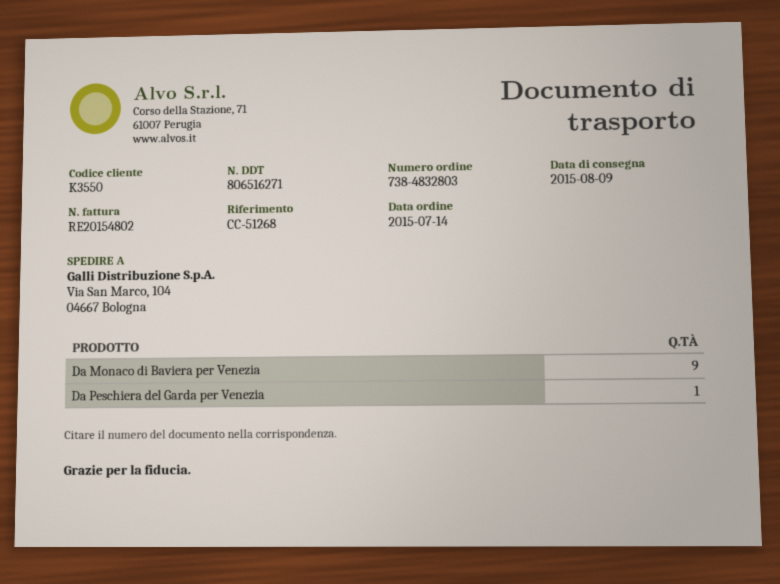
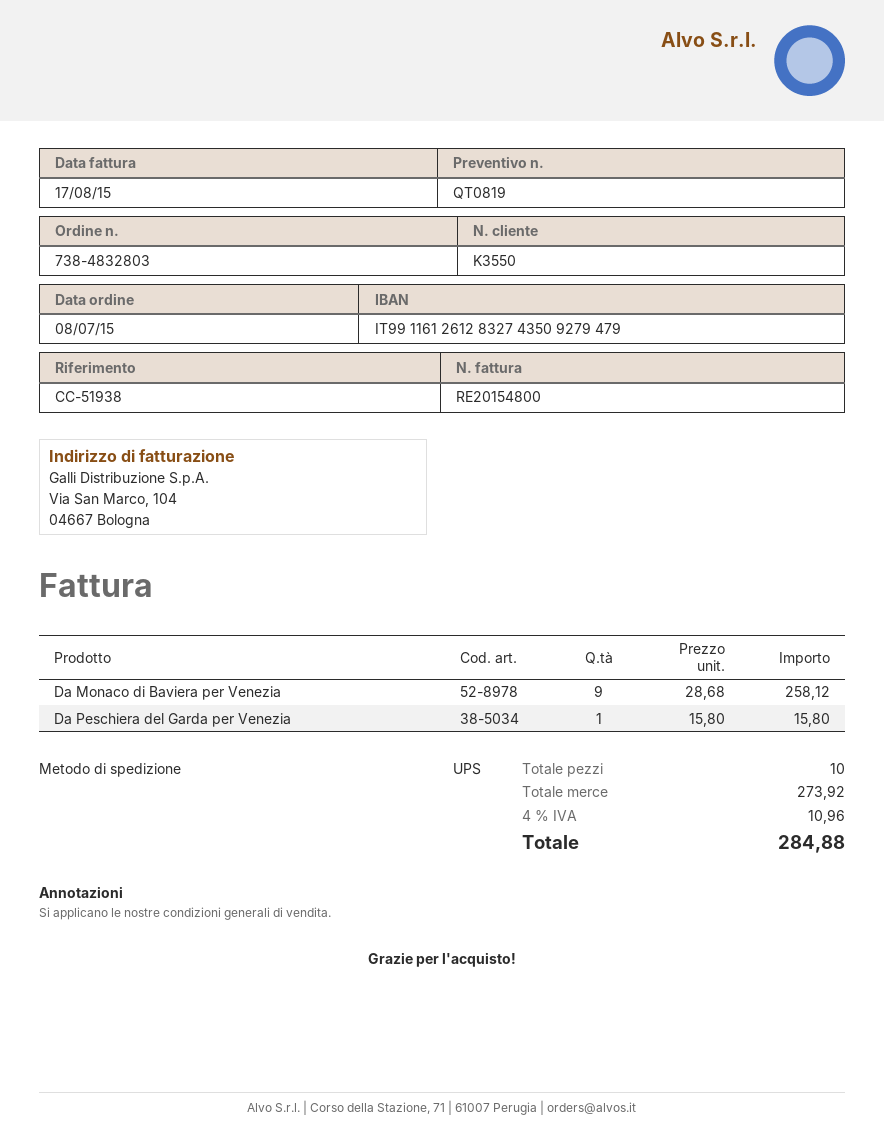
order date: 2015-07-14 -> 2015-07-08
invoice number: RE20154802 -> RE20154800
reference: CC-51268 -> CC-51938

